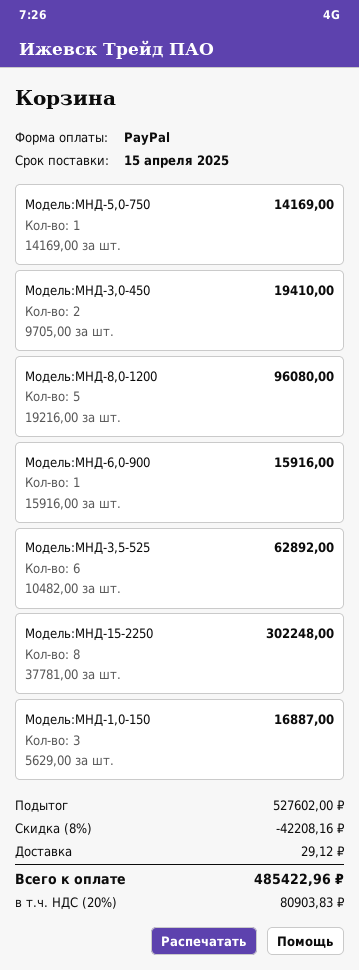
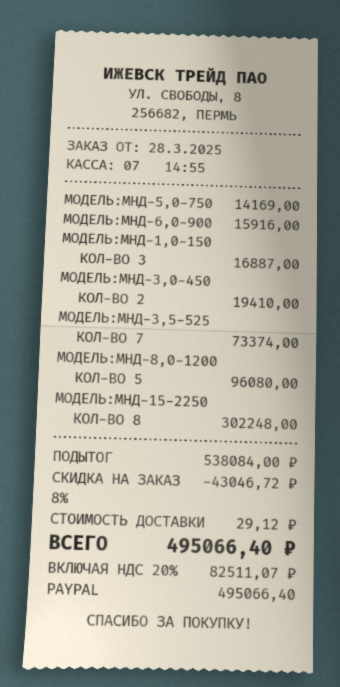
Модель:МНД-3,5-525: 6 for 62892.00 -> 7 for 73374.00
subtotal: 527602.00 -> 538084.00
discount: 8% = 42208.16 -> 8% = 43046.72
tax: 20% = 80903.83 -> 20% = 82511.07
total: 485422.96 -> 495066.40

